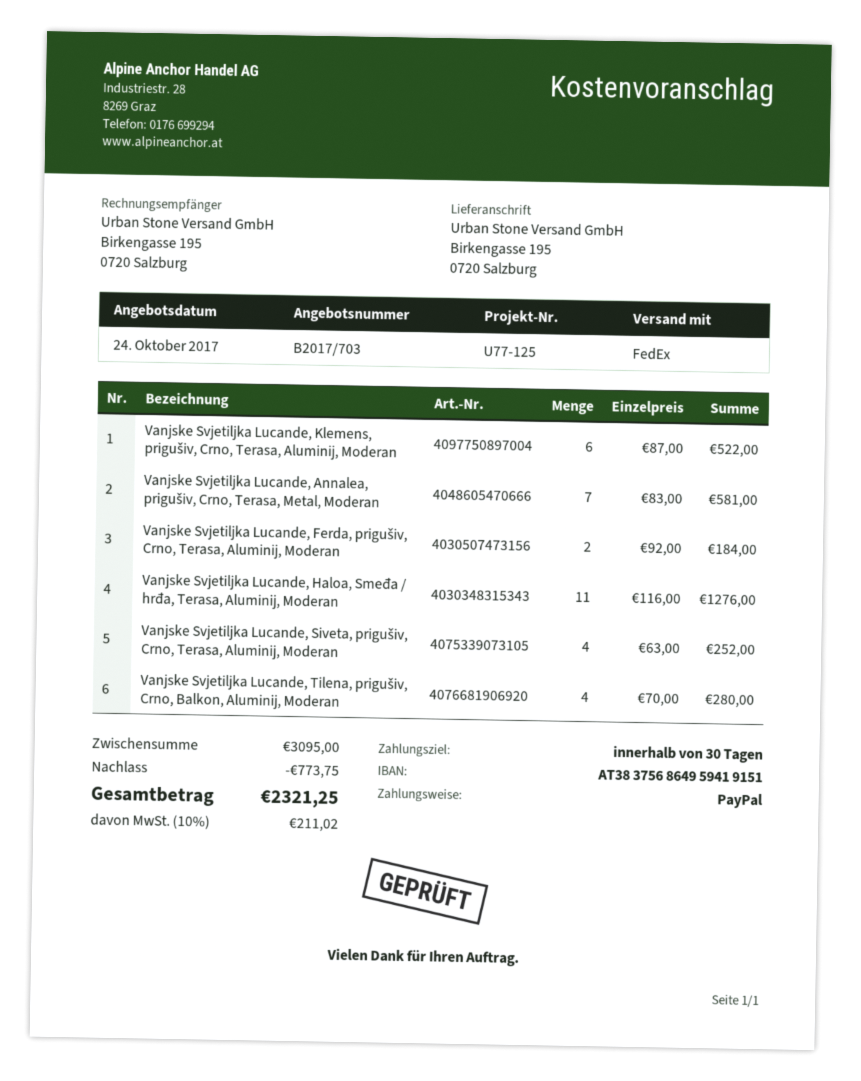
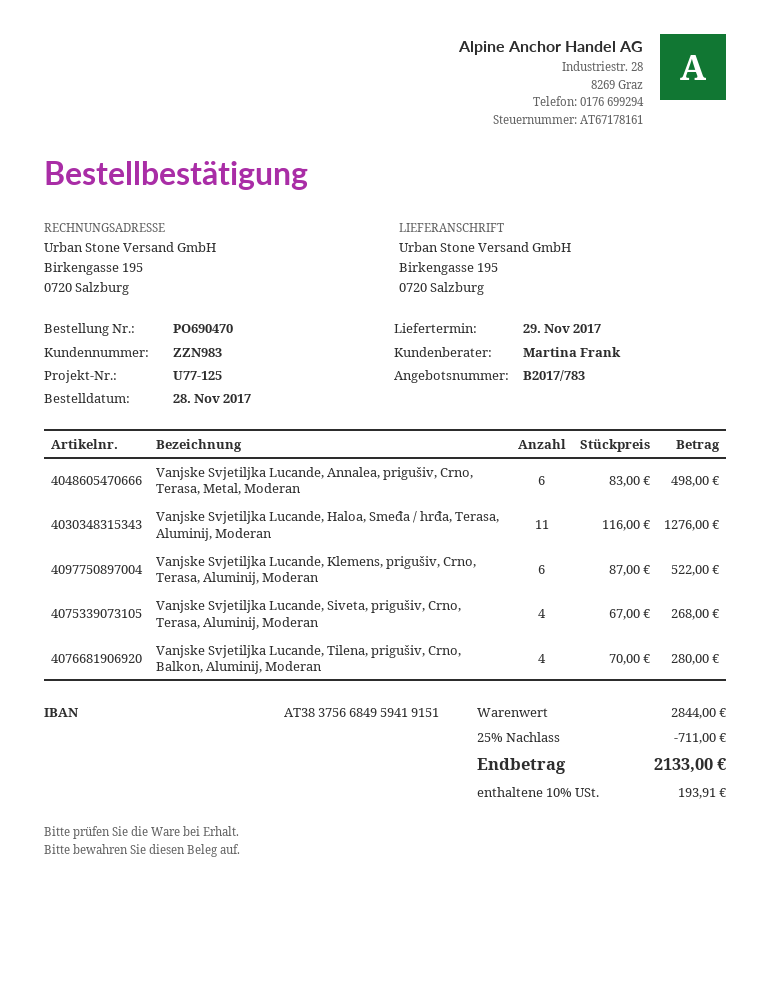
quote number: B2017/703 -> B2017/783
bank account: AT383756864959419151 -> AT383756684959419151
Vanjske Svjetiljka Lucande, Annalea, prigušiv, Crno, Terasa, Metal, Moderan: 7 x 83.00 = 581.00 -> 6 x 83.00 = 498.00
Vanjske Svjetiljka Lucande, Ferda, prigušiv, Crno, Terasa, Aluminij, Moderan: 2 x 92.00 = 184.00 -> none
Vanjske Svjetiljka Lucande, Siveta, prigušiv, Crno, Terasa, Aluminij, Moderan: 4 x 63.00 = 252.00 -> 4 x 67.00 = 268.00
subtotal: 3095.00 -> 2844.00
discount: 773.75 -> 711.00
tax: 10% = 211.02 -> 10% = 193.91
total: 2321.25 -> 2133.00

